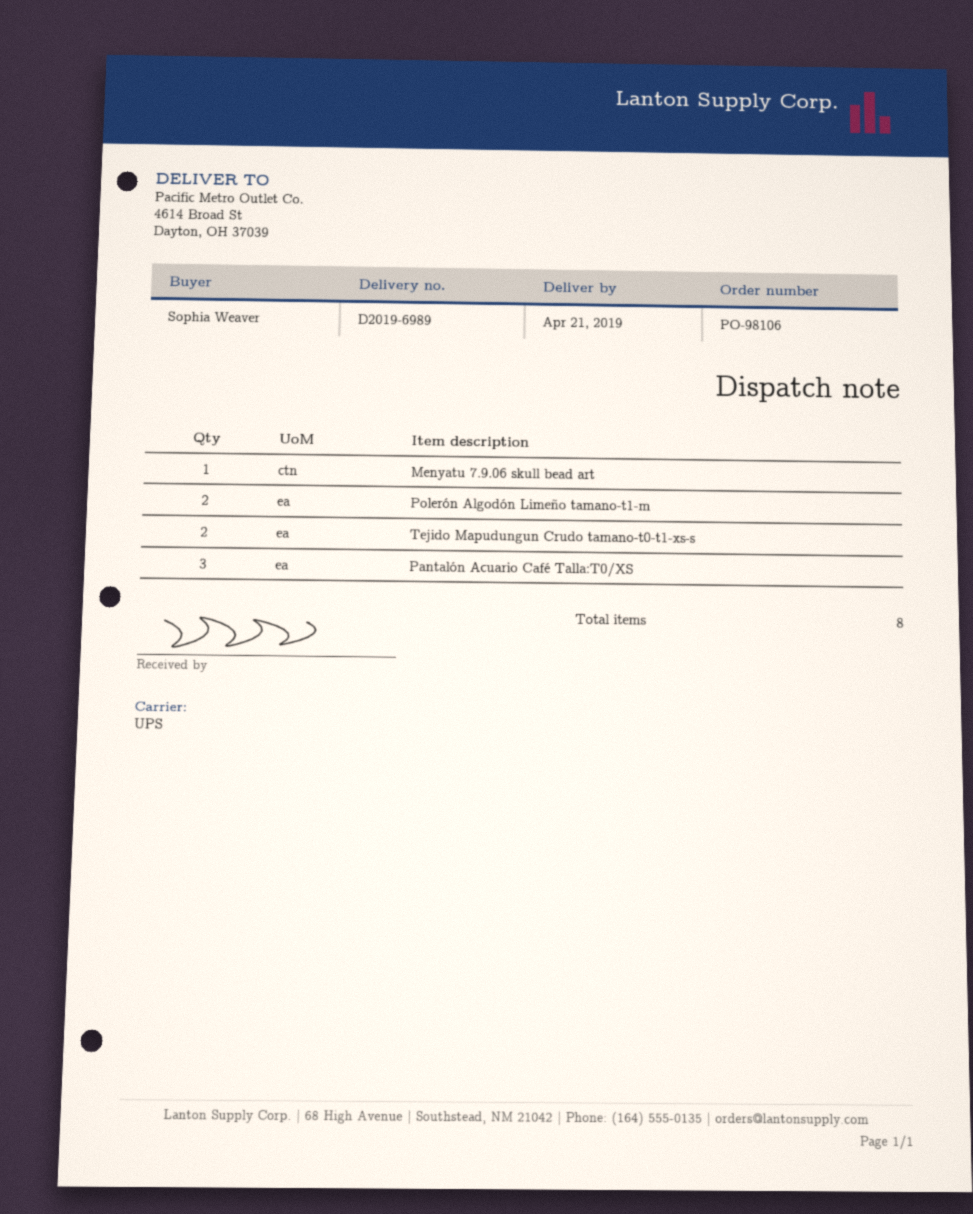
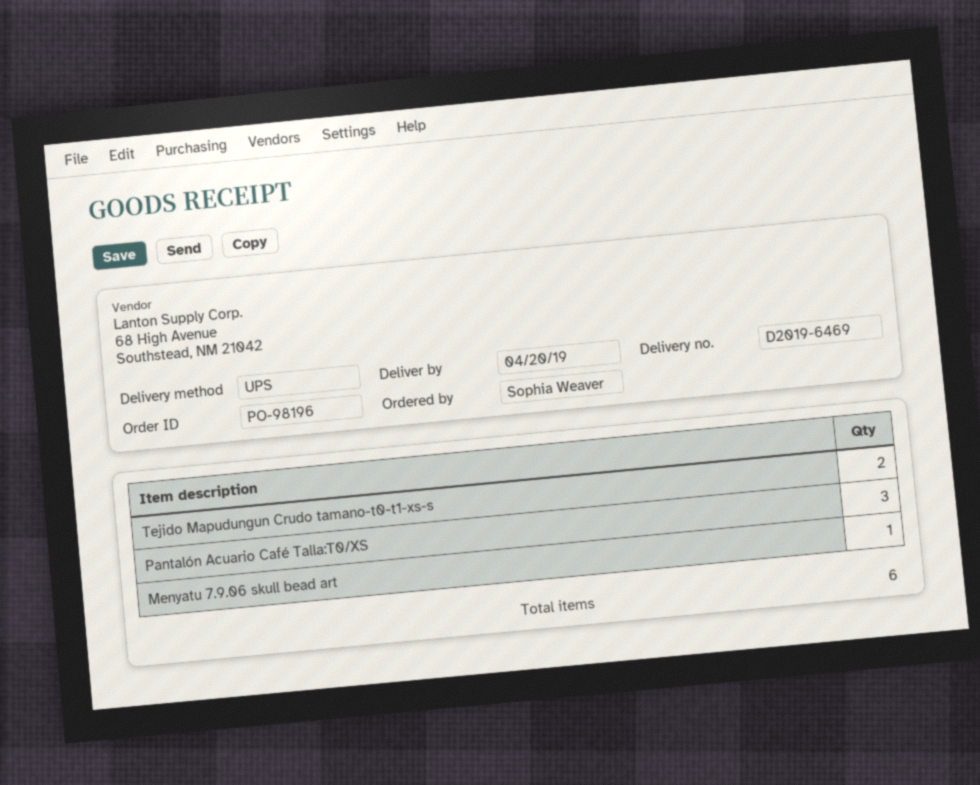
order number: PO-98106 -> PO-98196
delivery note number: D2019-6989 -> D2019-6469
delivery date: 2019-04-21 -> 2019-04-20
Polerón Algodón Limeño tamano-t1-m: 2 -> none
total quantity: 8 -> 6

